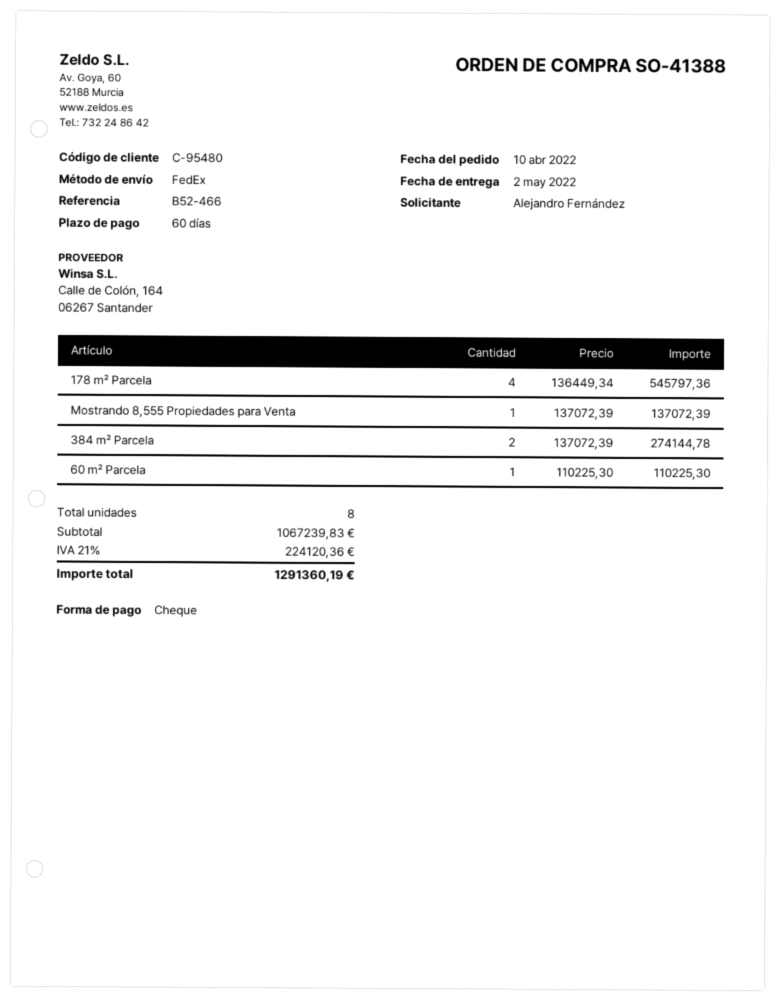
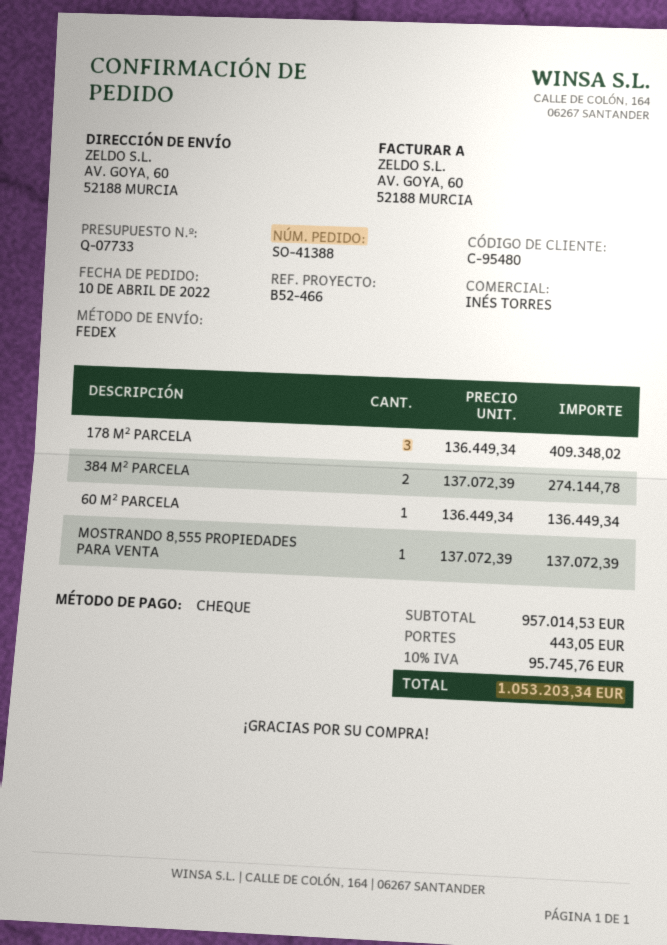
178 m² Parcela: 4 x 136449.34 = 545797.36 -> 3 x 136449.34 = 409348.02
60 m² Parcela: 1 x 110225.30 = 110225.30 -> 1 x 136449.34 = 136449.34
subtotal: 1067239.83 -> 957014.53
shipping: none -> 443.05
tax: 21% = 224120.36 -> 10% = 95745.76
total: 1291360.19 -> 1053203.34

